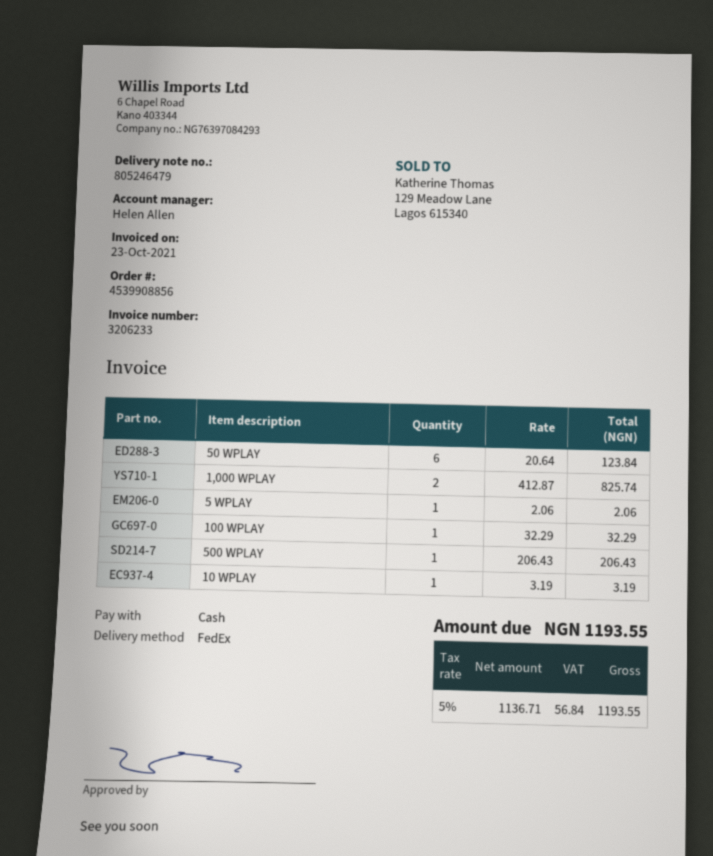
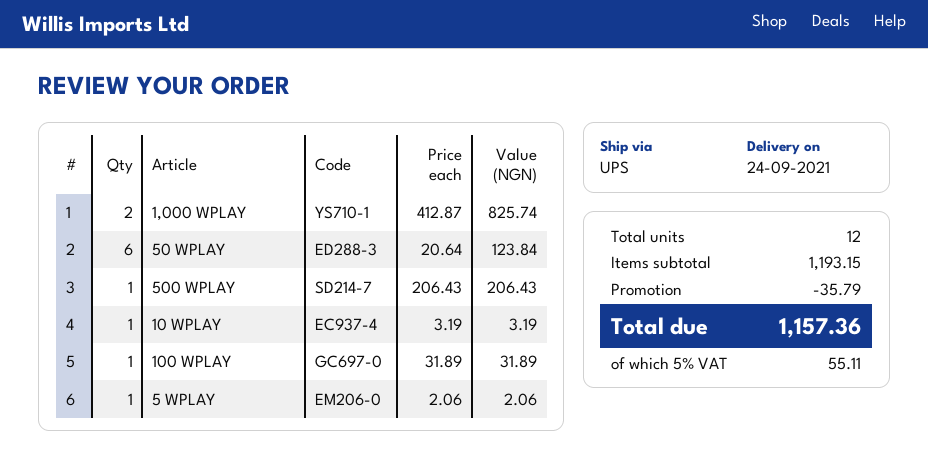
shipping method: FedEx -> UPS
100 WPLAY: 1 x 32.29 = 32.29 -> 1 x 31.89 = 31.89
discount: none -> 35.79
tax: 5% = 56.84 -> 5% = 55.11
total: 1193.55 -> 1157.36

